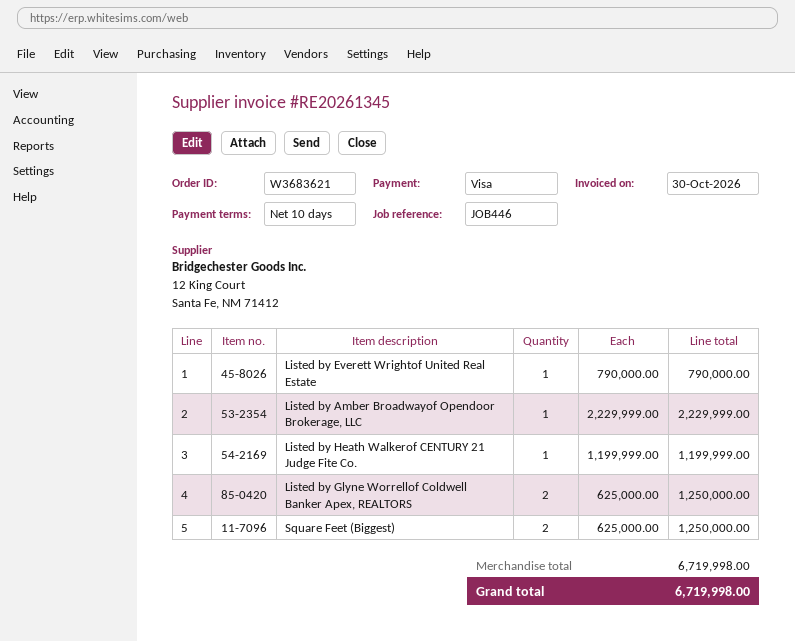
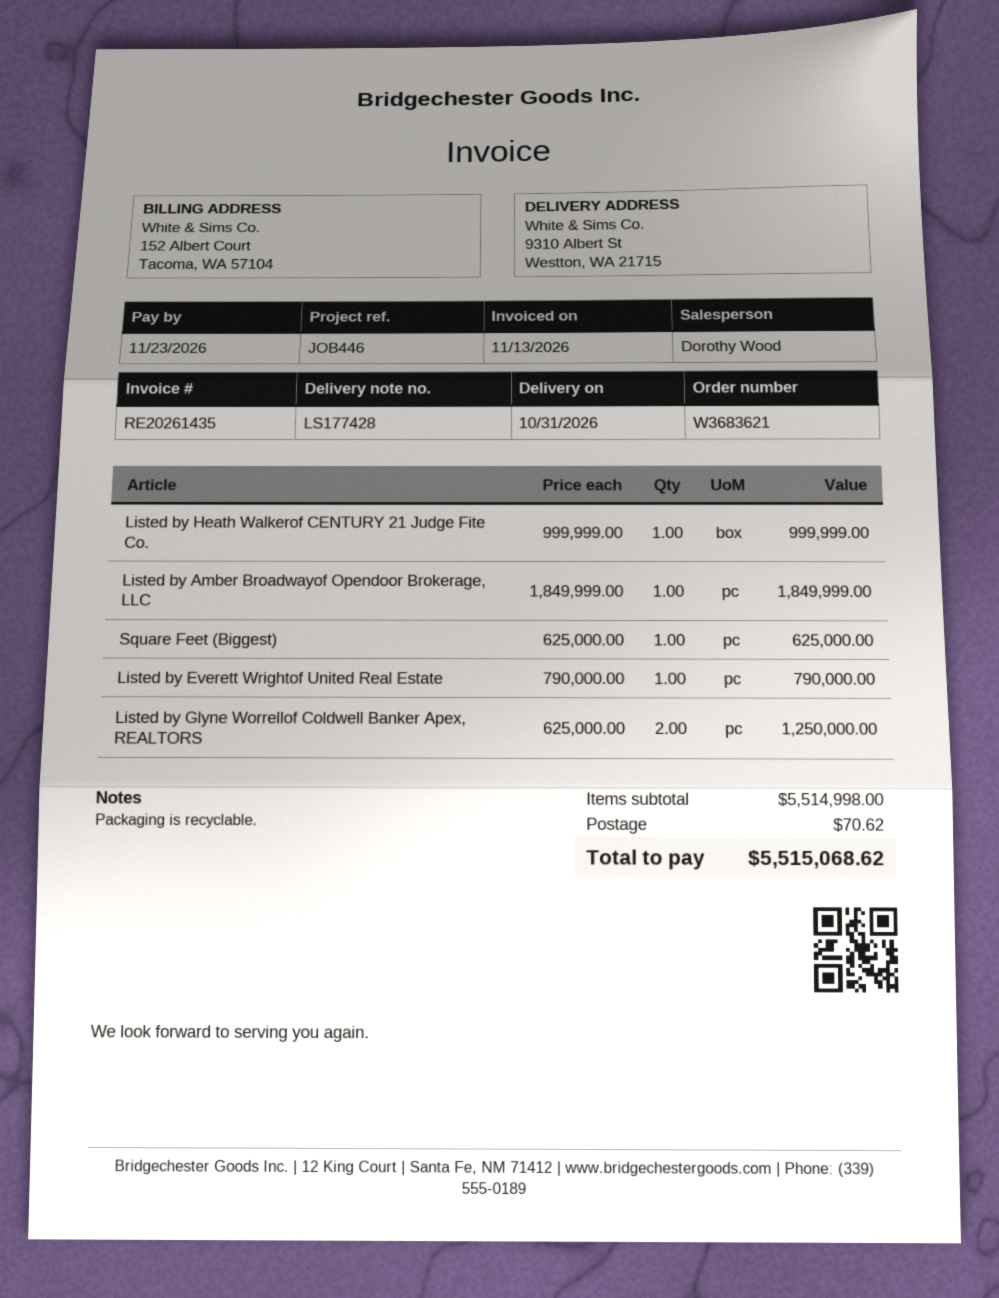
invoice number: RE20261345 -> RE20261435
invoice date: 2026-10-30 -> 2026-11-13
Listed by Amber Broadwayof Opendoor Brokerage, LLC: 1 x 2229999.00 = 2229999.00 -> 1 x 1849999.00 = 1849999.00
Listed by Heath Walkerof CENTURY 21 Judge Fite Co.: 1 x 1199999.00 = 1199999.00 -> 1 x 999999.00 = 999999.00
Square Feet (Biggest): 2 x 625000.00 = 1250000.00 -> 1 x 625000.00 = 625000.00
subtotal: 6719998.00 -> 5514998.00
shipping: none -> 70.62
total: 6719998.00 -> 5515068.62

